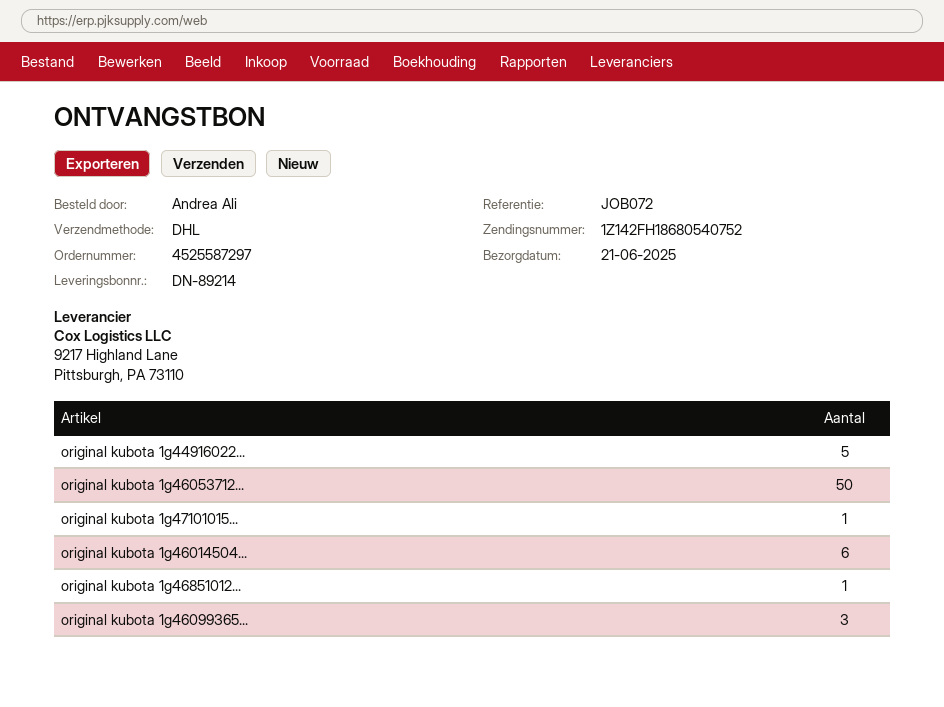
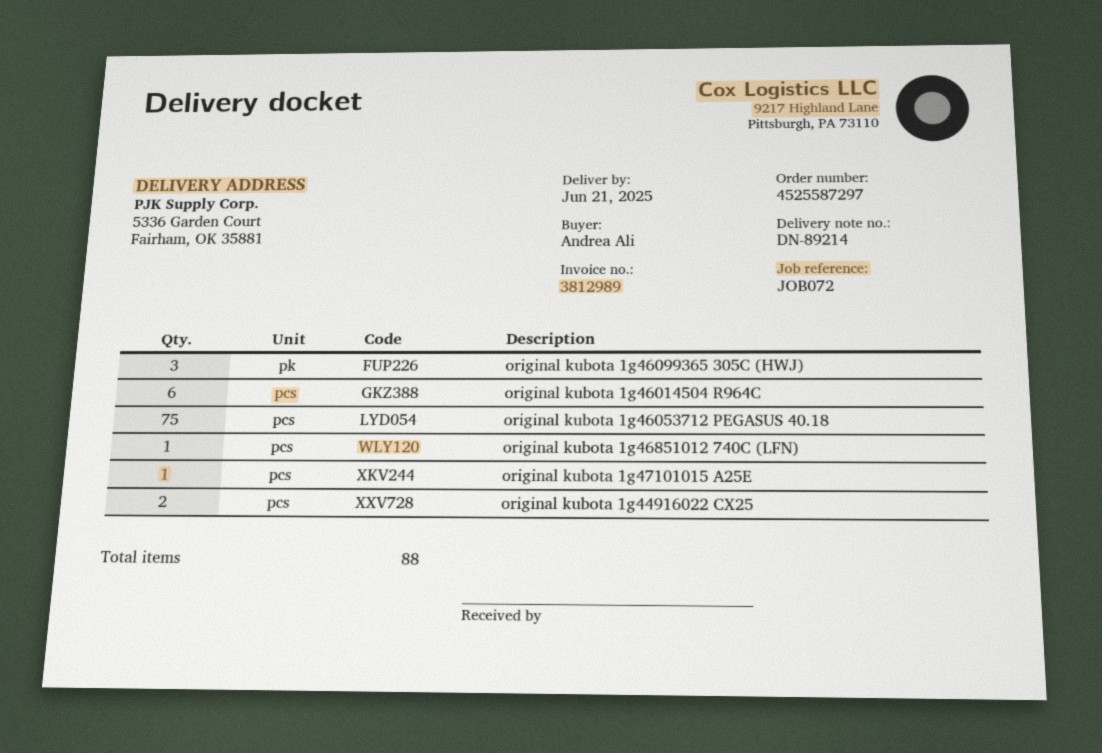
original kubota 1g44916022...: 5 -> 2
original kubota 1g46053712...: 50 -> 75

